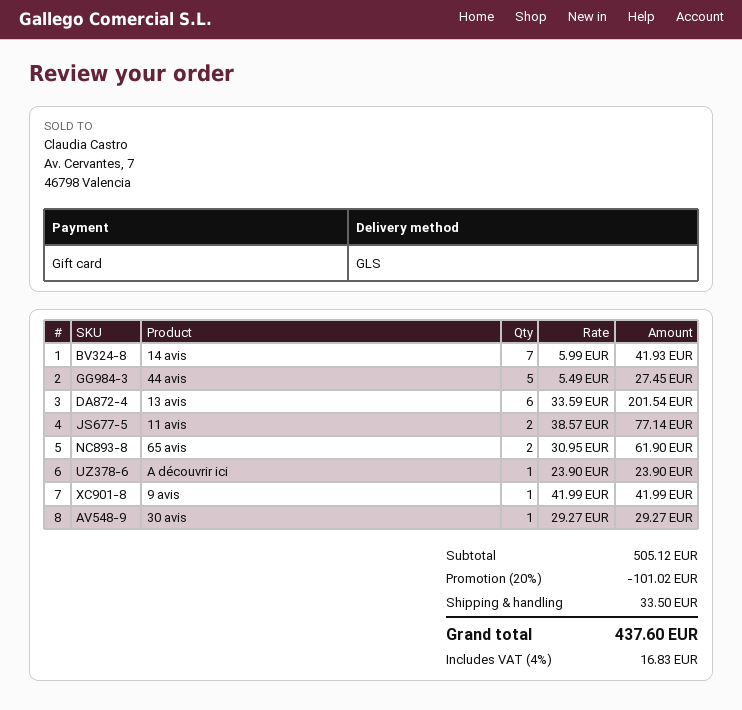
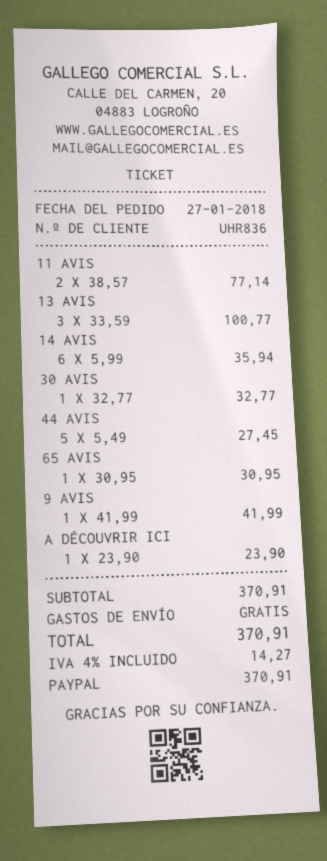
payment method: gift card -> PayPal
14 avis: 7 x 5.99 = 41.93 -> 6 x 5.99 = 35.94
13 avis: 6 x 33.59 = 201.54 -> 3 x 33.59 = 100.77
65 avis: 2 x 30.95 = 61.90 -> 1 x 30.95 = 30.95
30 avis: 1 x 29.27 = 29.27 -> 1 x 32.77 = 32.77
subtotal: 505.12 -> 370.91
discount: 20% = 101.02 -> none
shipping: 33.50 -> 0.00
tax: 4% = 16.83 -> 4% = 14.27
total: 437.60 -> 370.91

